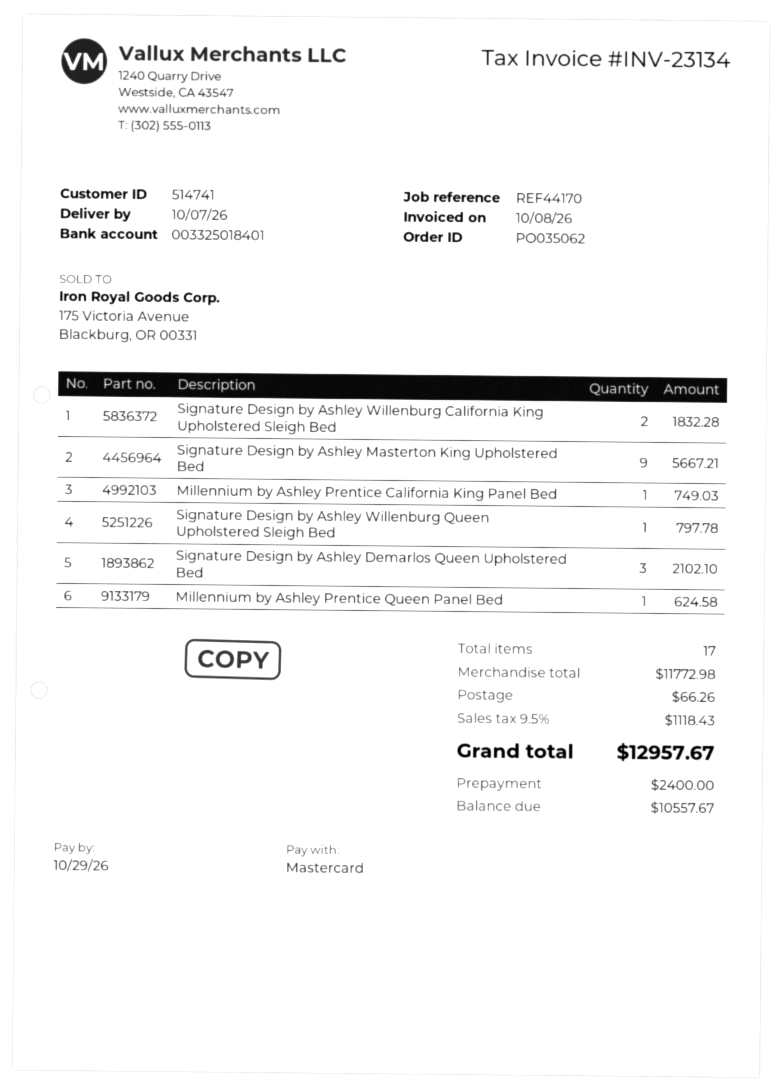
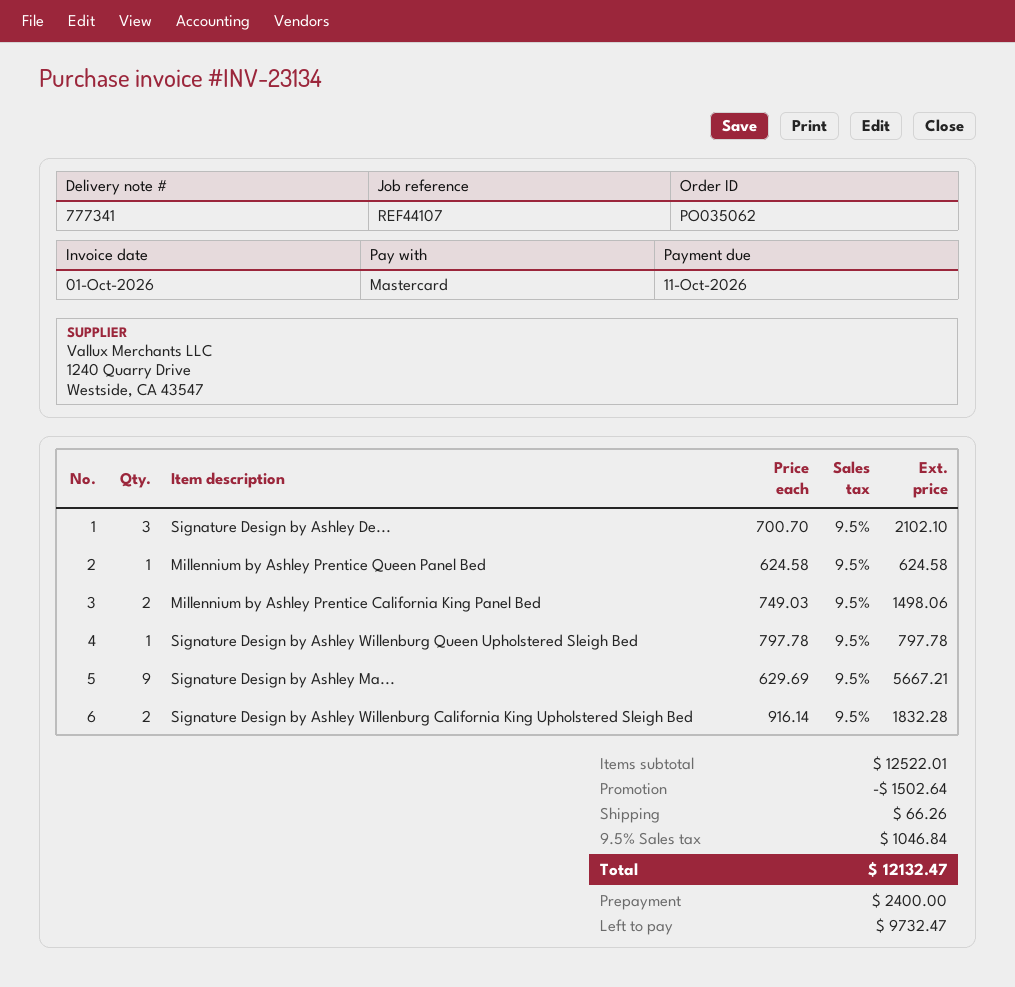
invoice date: 2026-10-08 -> 2026-10-01
due date: 2026-10-29 -> 2026-10-11
reference: REF44170 -> REF44107
Millennium by Ashley Prentice California King Panel Bed: 1 for 749.03 -> 2 for 1498.06
subtotal: 11772.98 -> 12522.01
discount: none -> 1502.64
tax: 9.5% = 1118.43 -> 9.5% = 1046.84
total: 12957.67 -> 12132.47
balance: 10557.67 -> 9732.47

